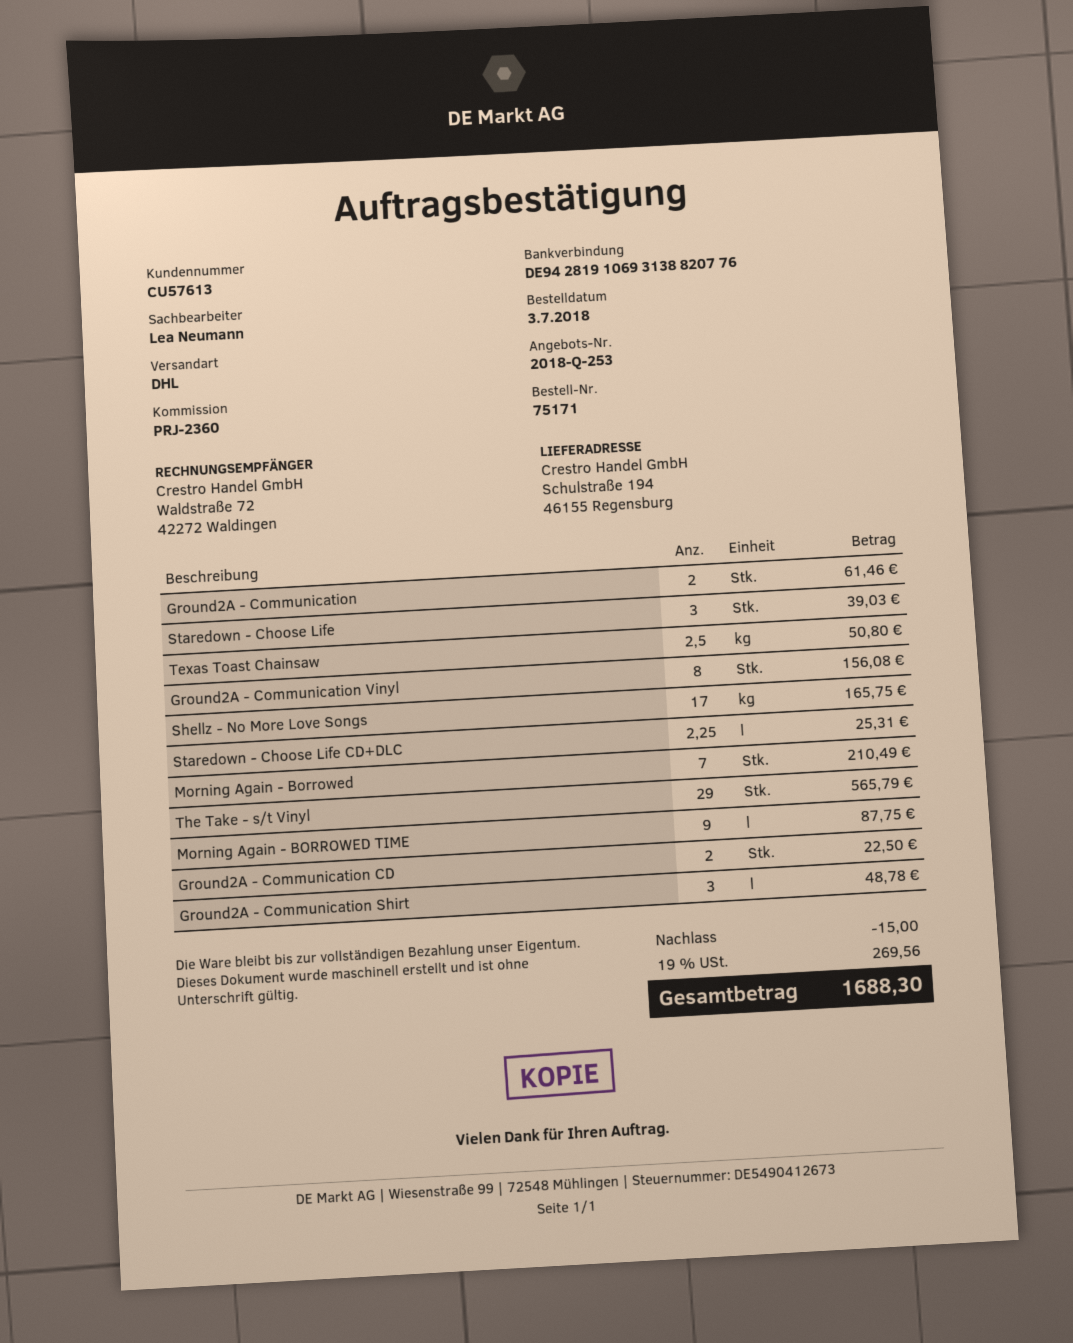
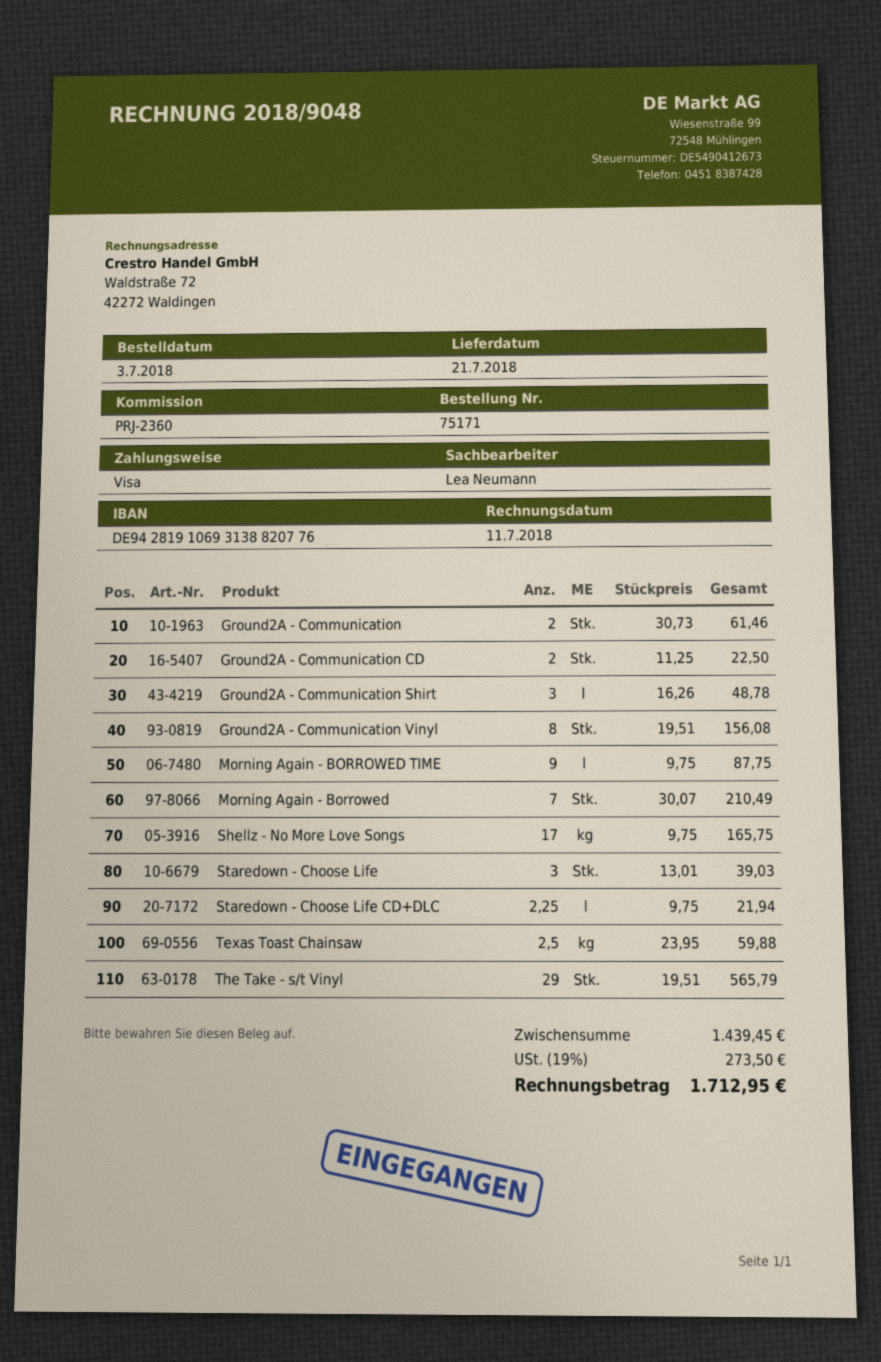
Texas Toast Chainsaw: 2.5 for 50.80 -> 2.5 for 59.88
Staredown - Choose Life CD+DLC: 2.25 for 25.31 -> 2.25 for 21.94
discount: 15.00 -> none
tax: 19% = 269.56 -> 19% = 273.50
total: 1688.30 -> 1712.95

